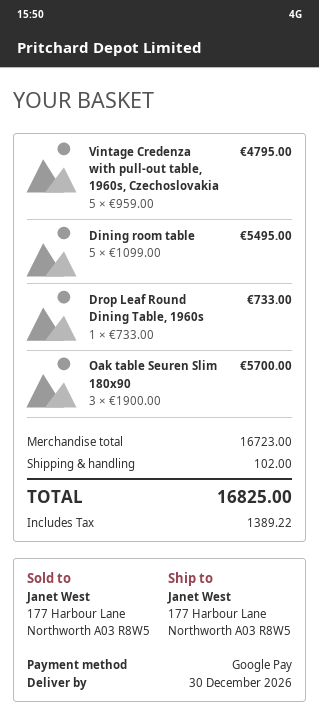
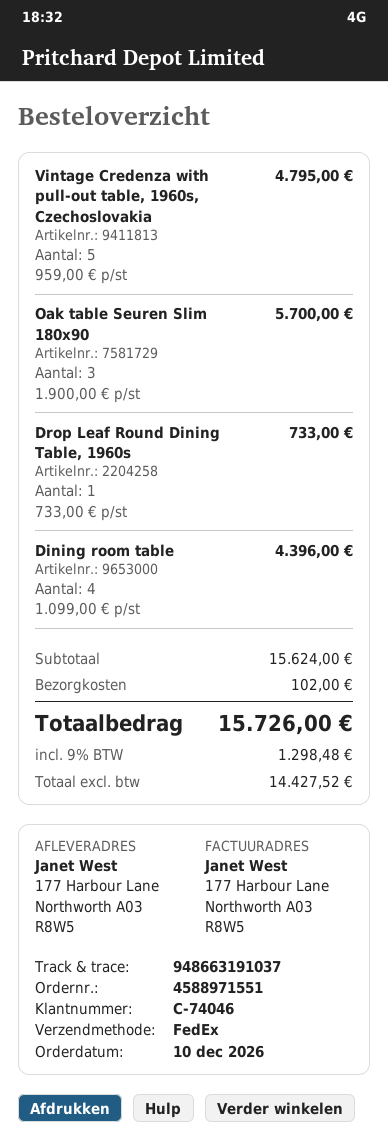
Dining room table: 5 x 1099.00 = 5495.00 -> 4 x 1099.00 = 4396.00
subtotal: 16723.00 -> 15624.00
tax: 1389.22 -> 1298.48
total: 16825.00 -> 15726.00

